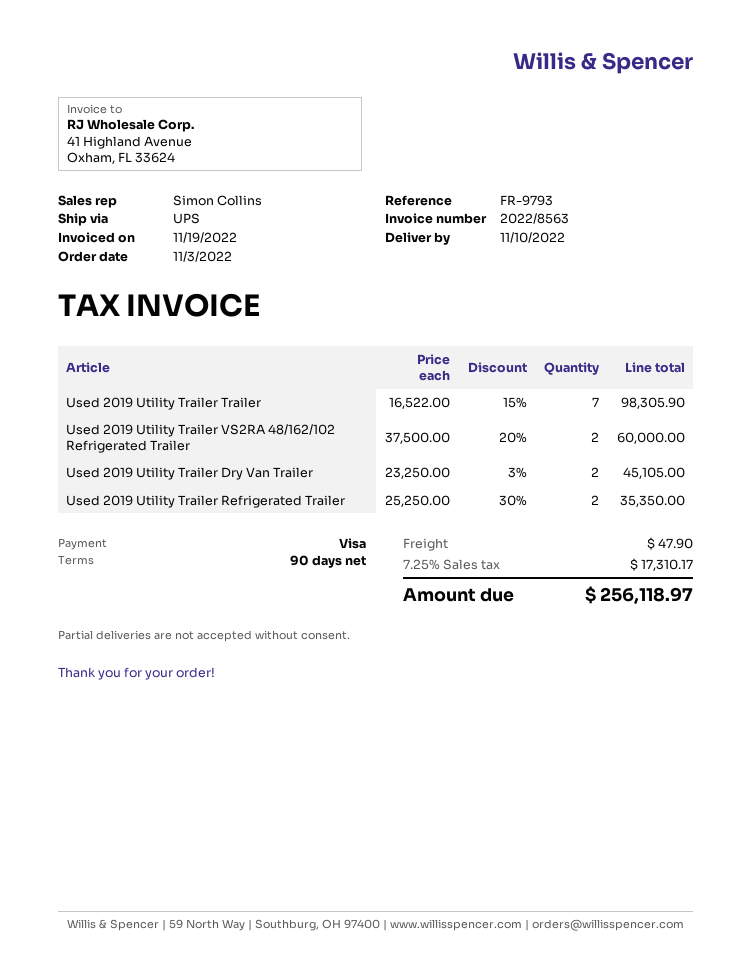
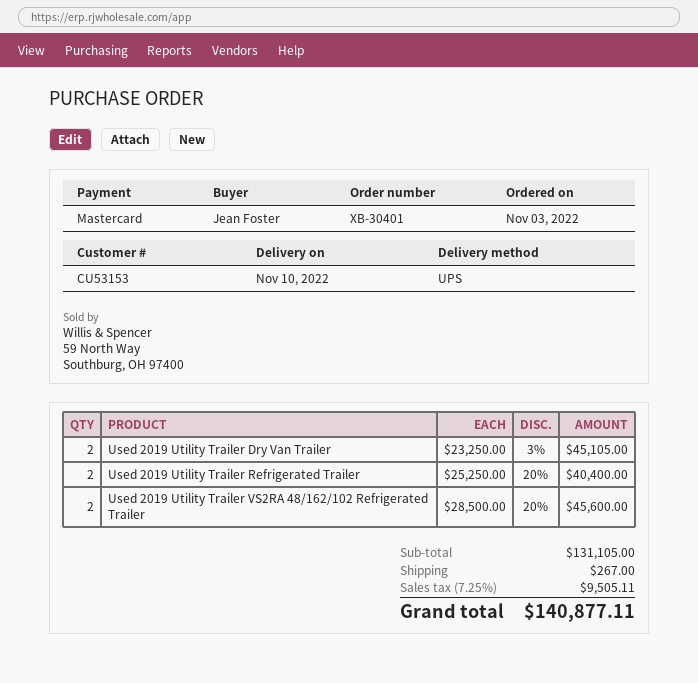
payment method: Visa -> Mastercard
Used 2019 Utility Trailer Trailer: 7 x 16522.00 - 15% = 98305.90 -> none
Used 2019 Utility Trailer VS2RA 48/162/102 Refrigerated Trailer: 2 x 37500.00 - 20% = 60000.00 -> 2 x 28500.00 - 20% = 45600.00
Used 2019 Utility Trailer Refrigerated Trailer: 2 x 25250.00 - 30% = 35350.00 -> 2 x 25250.00 - 20% = 40400.00
shipping: 47.90 -> 267.00
tax: 7.25% = 17310.17 -> 7.25% = 9505.11
total: 256118.97 -> 140877.11

